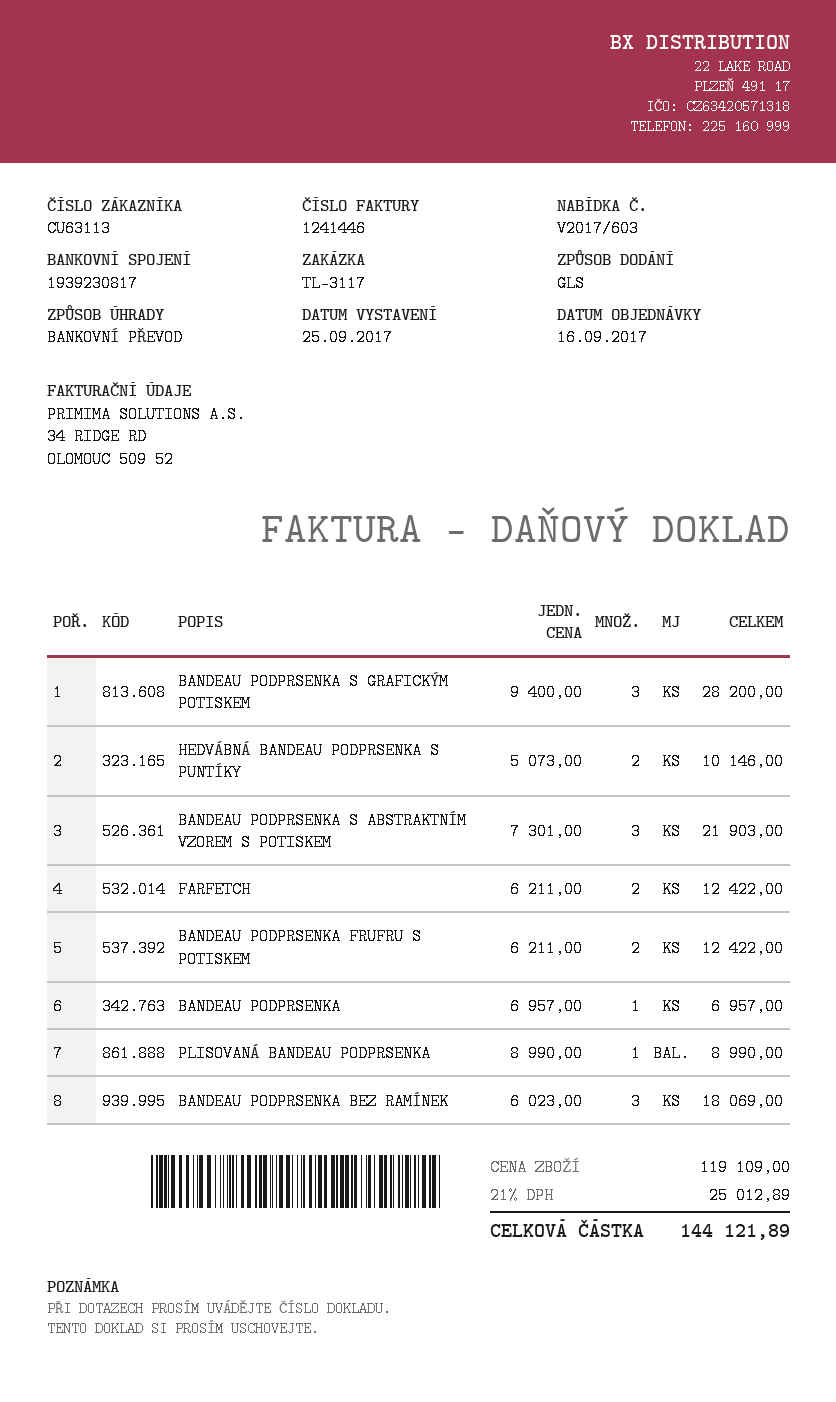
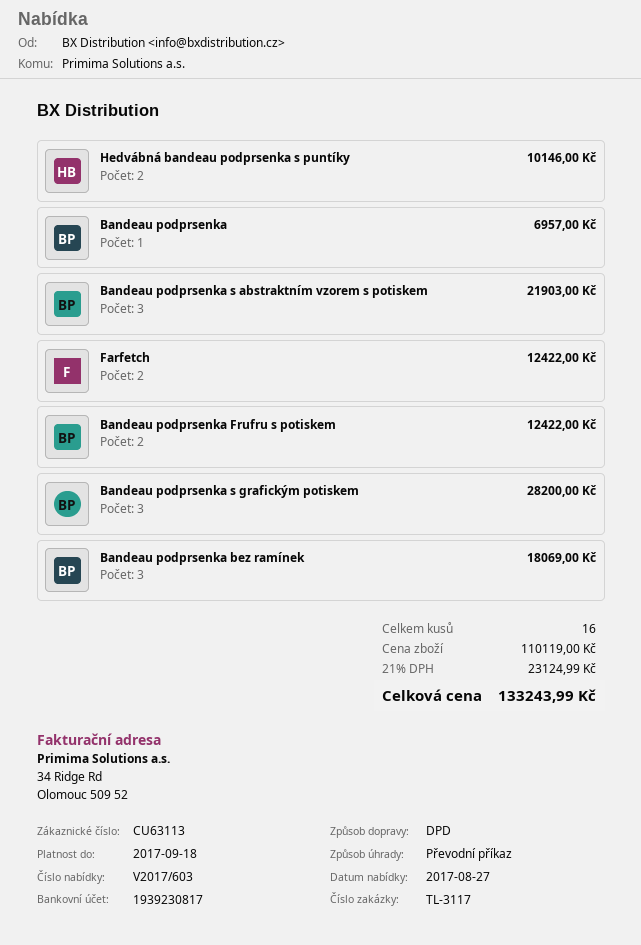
shipping method: GLS -> DPD
PLISOVANÁ BANDEAU PODPRSENKA: 1 for 8990.00 -> none
subtotal: 119109.00 -> 110119.00
tax: 21% = 25012.89 -> 21% = 23124.99
total: 144121.89 -> 133243.99

